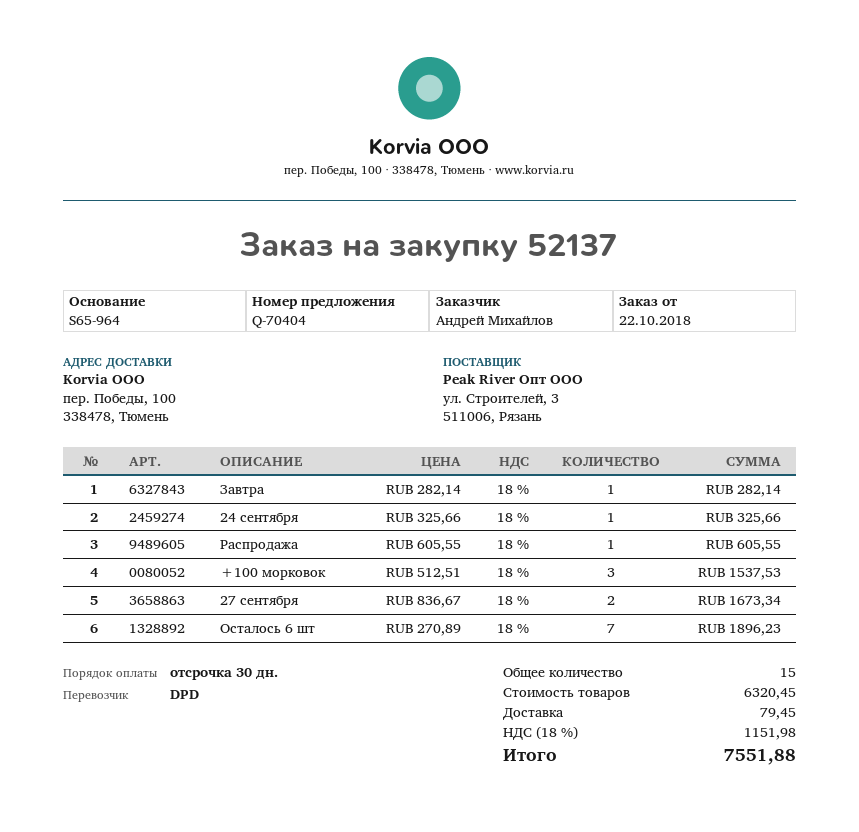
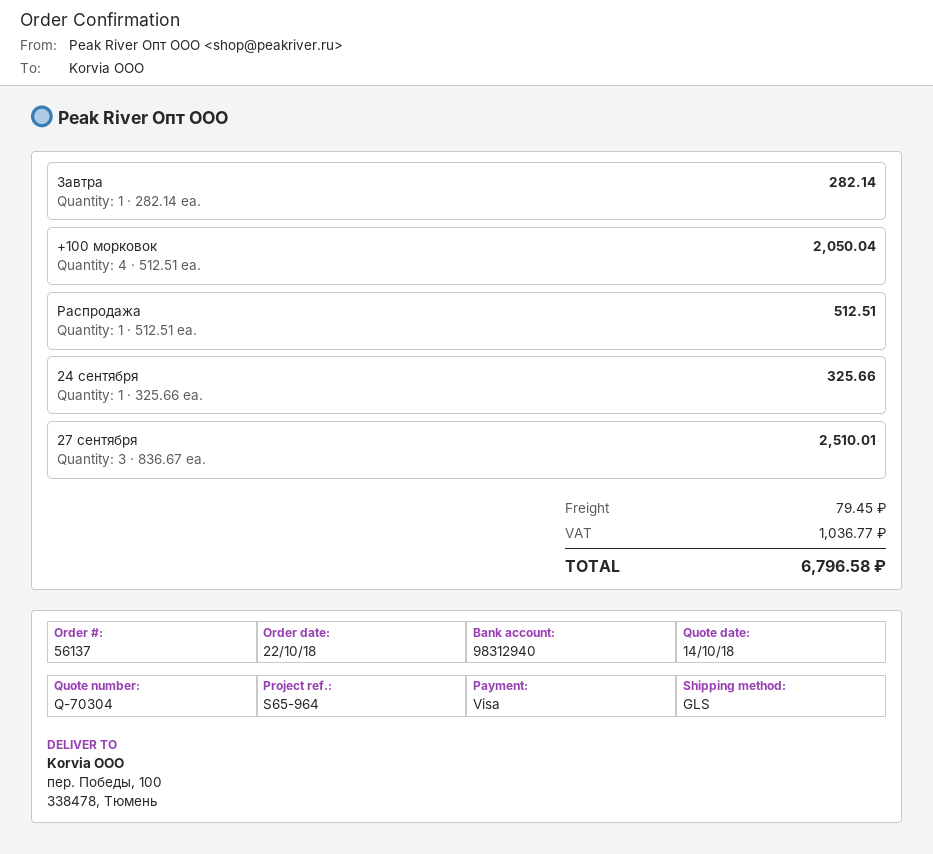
quote number: Q-70404 -> Q-70304
order number: 52137 -> 56137
shipping method: DPD -> GLS
Распродажа: 1 x 605.55 = 605.55 -> 1 x 512.51 = 512.51
+100 морковок: 3 x 512.51 = 1537.53 -> 4 x 512.51 = 2050.04
27 сентября: 2 x 836.67 = 1673.34 -> 3 x 836.67 = 2510.01
Осталось 6 шт: 7 x 270.89 = 1896.23 -> none
tax: 1151.98 -> 1036.77
total: 7551.88 -> 6796.58

